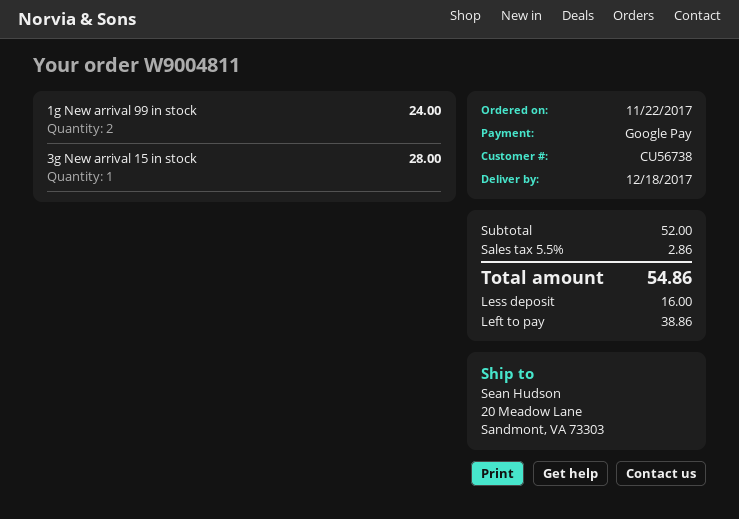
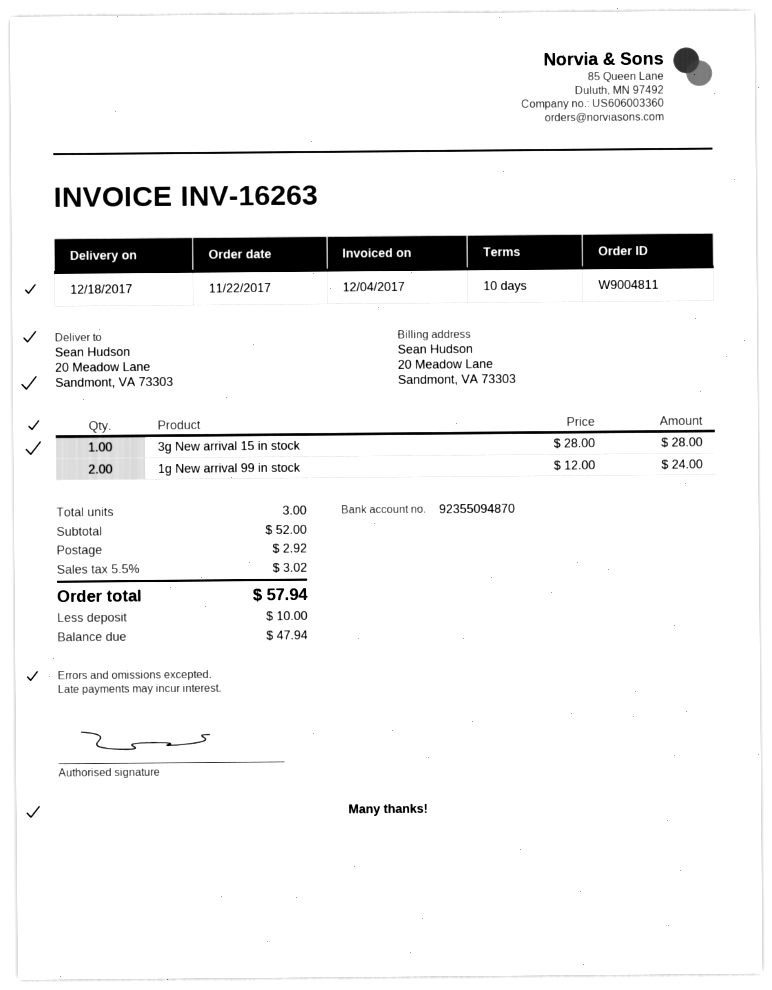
shipping: none -> 2.92
tax: 5.5% = 2.86 -> 5.5% = 3.02
total: 54.86 -> 57.94
deposit: 16.00 -> 10.00
balance: 38.86 -> 47.94

